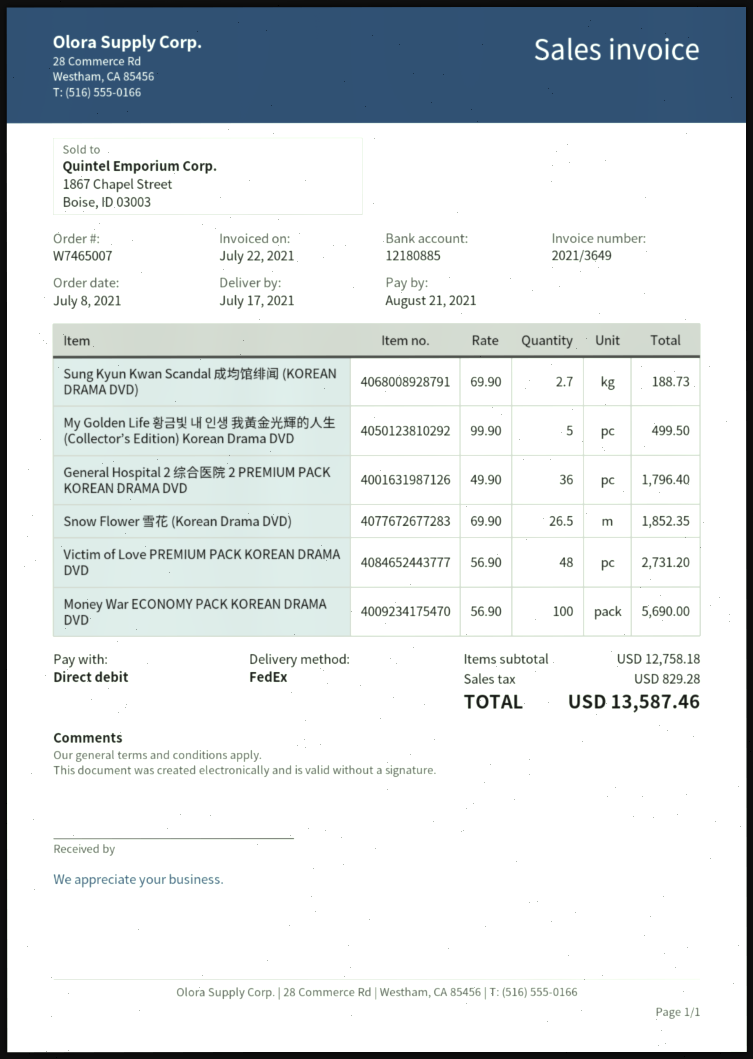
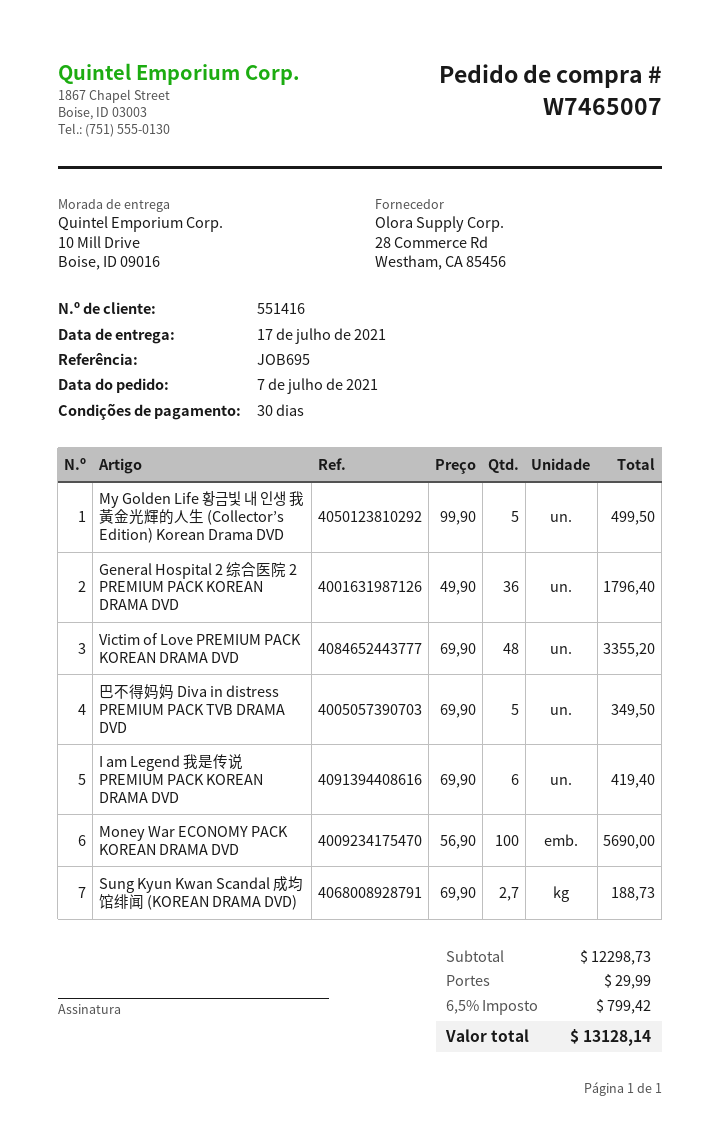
order date: 2021-07-08 -> 2021-07-07
Snow Flower 雪花 (Korean Drama DVD): 26.5 x 69.90 = 1852.35 -> none
Victim of Love PREMIUM PACK KOREAN DRAMA DVD: 48 x 56.90 = 2731.20 -> 48 x 69.90 = 3355.20
巴不得妈妈 Diva in distress PREMIUM PACK TVB DRAMA DVD: none -> 5 x 69.90 = 349.50
I am Legend 我是传说 PREMIUM PACK KOREAN DRAMA DVD: none -> 6 x 69.90 = 419.40
subtotal: 12758.18 -> 12298.73
shipping: none -> 29.99
tax: 829.28 -> 799.42
total: 13587.46 -> 13128.14

